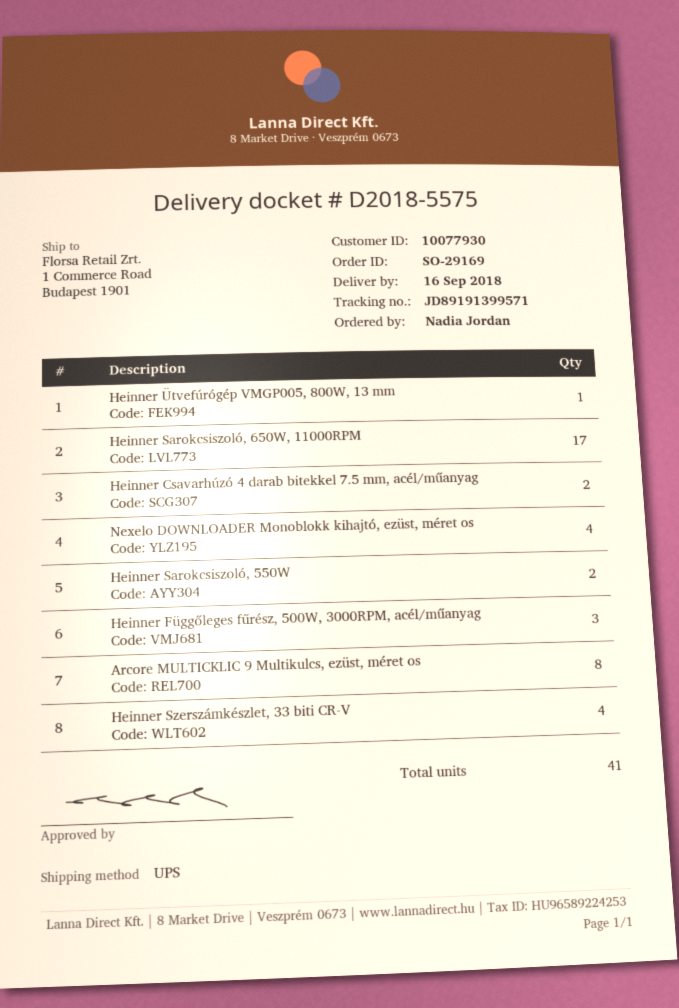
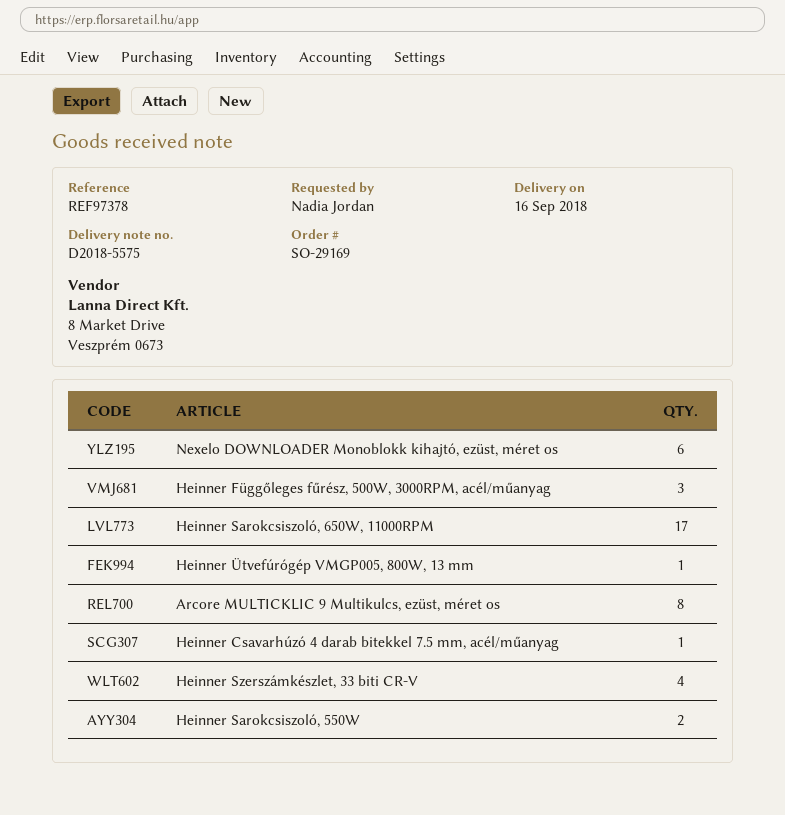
Heinner Csavarhúzó 4 darab bitekkel 7.5 mm, acél/műanyag: 2 -> 1
Nexelo DOWNLOADER Monoblokk kihajtó, ezüst, méret os: 4 -> 6

